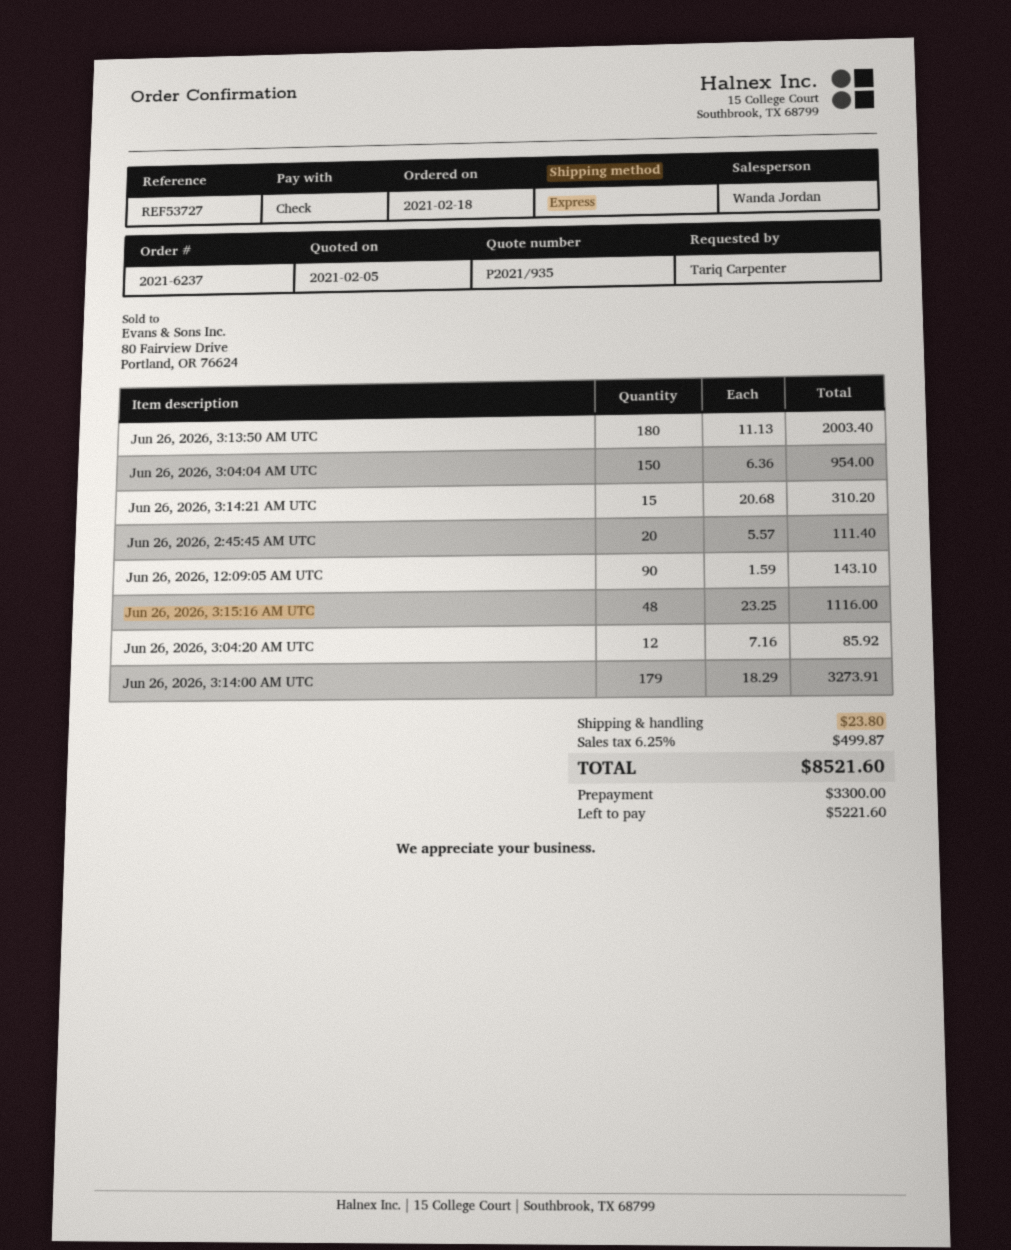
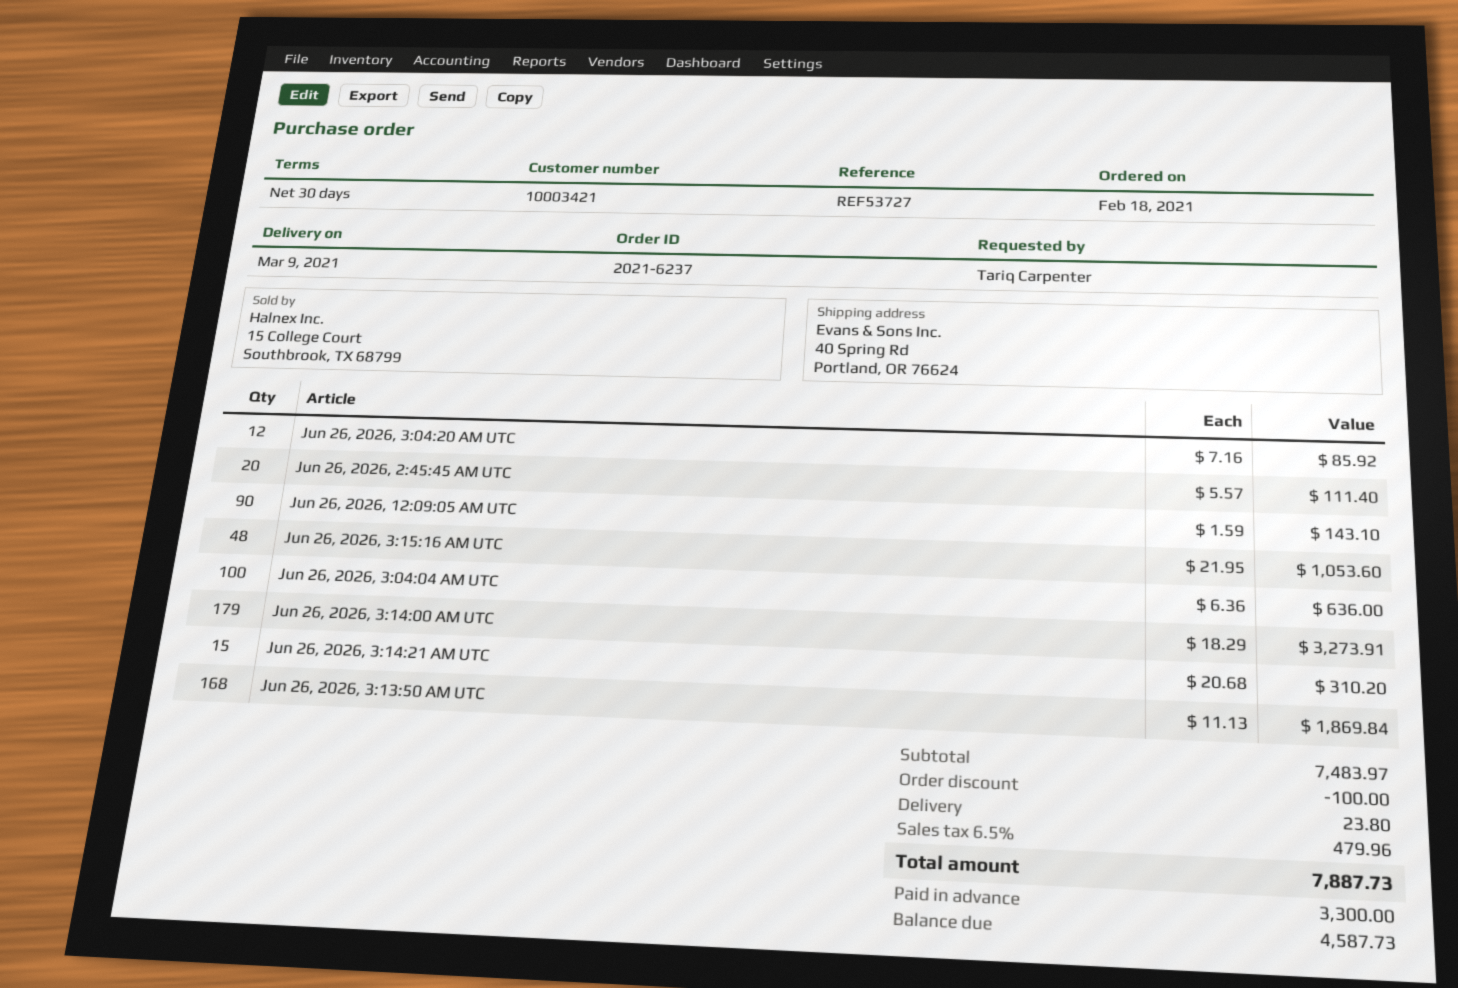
Jun 26, 2026, 3:13:50 AM UTC: 180 x 11.13 = 2003.40 -> 168 x 11.13 = 1869.84
Jun 26, 2026, 3:04:04 AM UTC: 150 x 6.36 = 954.00 -> 100 x 6.36 = 636.00
Jun 26, 2026, 3:15:16 AM UTC: 48 x 23.25 = 1116.00 -> 48 x 21.95 = 1053.60
discount: none -> 100.00
tax: 6.25% = 499.87 -> 6.5% = 479.96
total: 8521.60 -> 7887.73
balance: 5221.60 -> 4587.73

